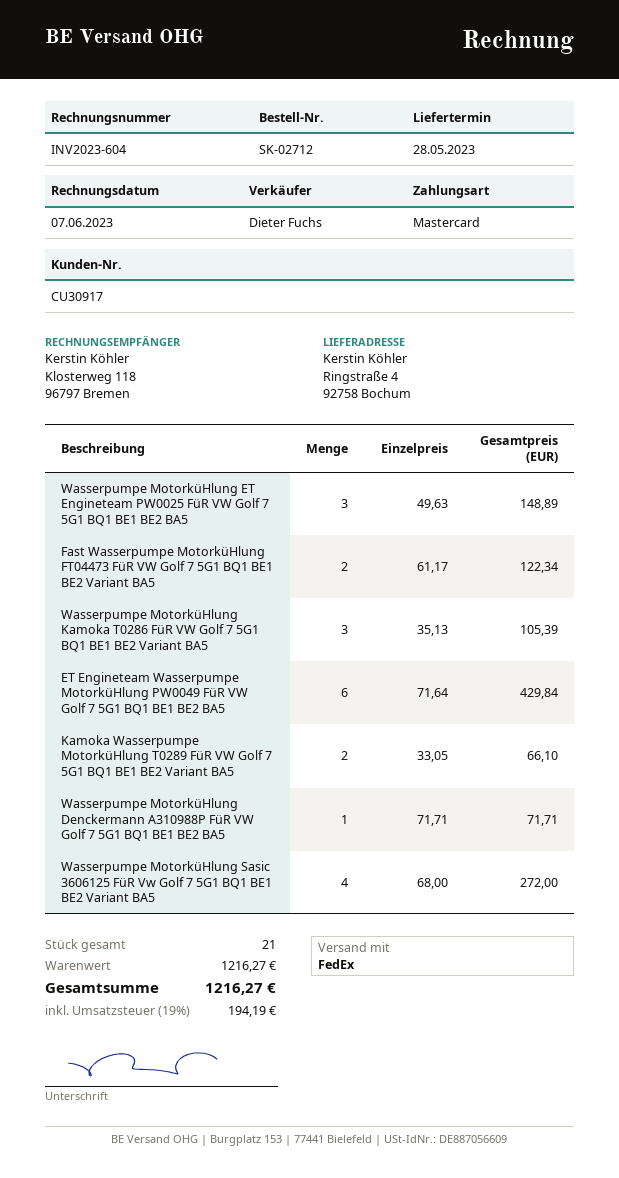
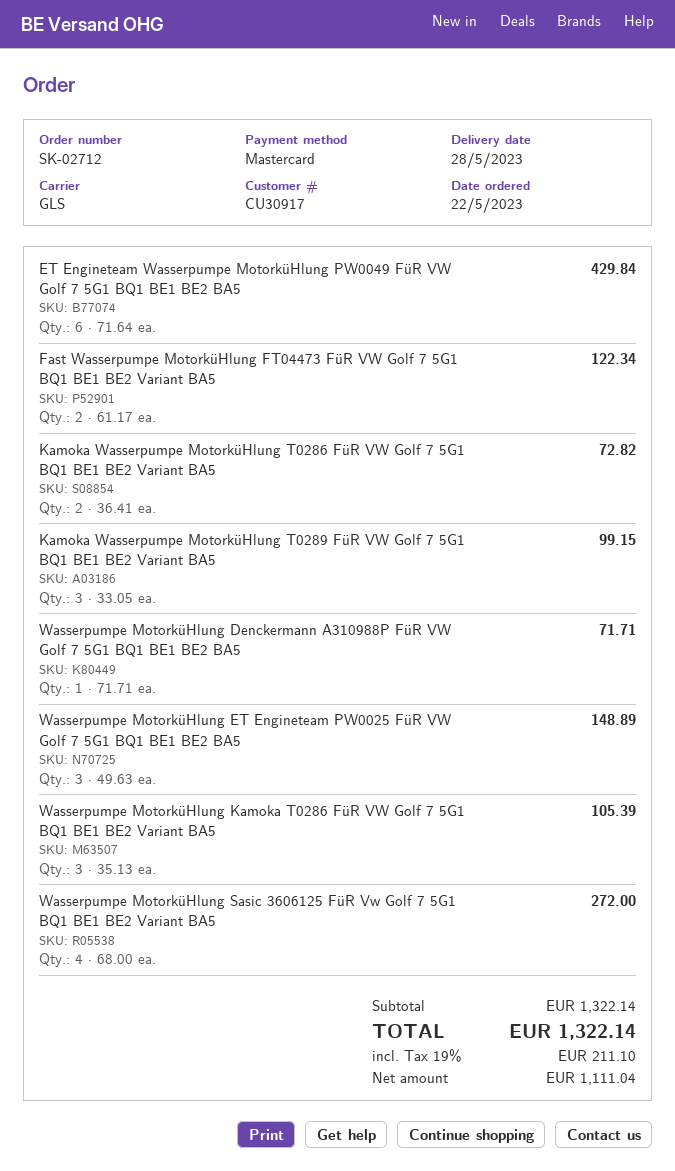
shipping method: FedEx -> GLS
Kamoka Wasserpumpe MotorküHlung T0289 FüR VW Golf 7 5G1 BQ1 BE1 BE2 Variant BA5: 2 x 33.05 = 66.10 -> 3 x 33.05 = 99.15
Kamoka Wasserpumpe MotorküHlung T0286 FüR VW Golf 7 5G1 BQ1 BE1 BE2 Variant BA5: none -> 2 x 36.41 = 72.82
subtotal: 1216.27 -> 1322.14
tax: 19% = 194.19 -> 19% = 211.10
total: 1216.27 -> 1322.14

